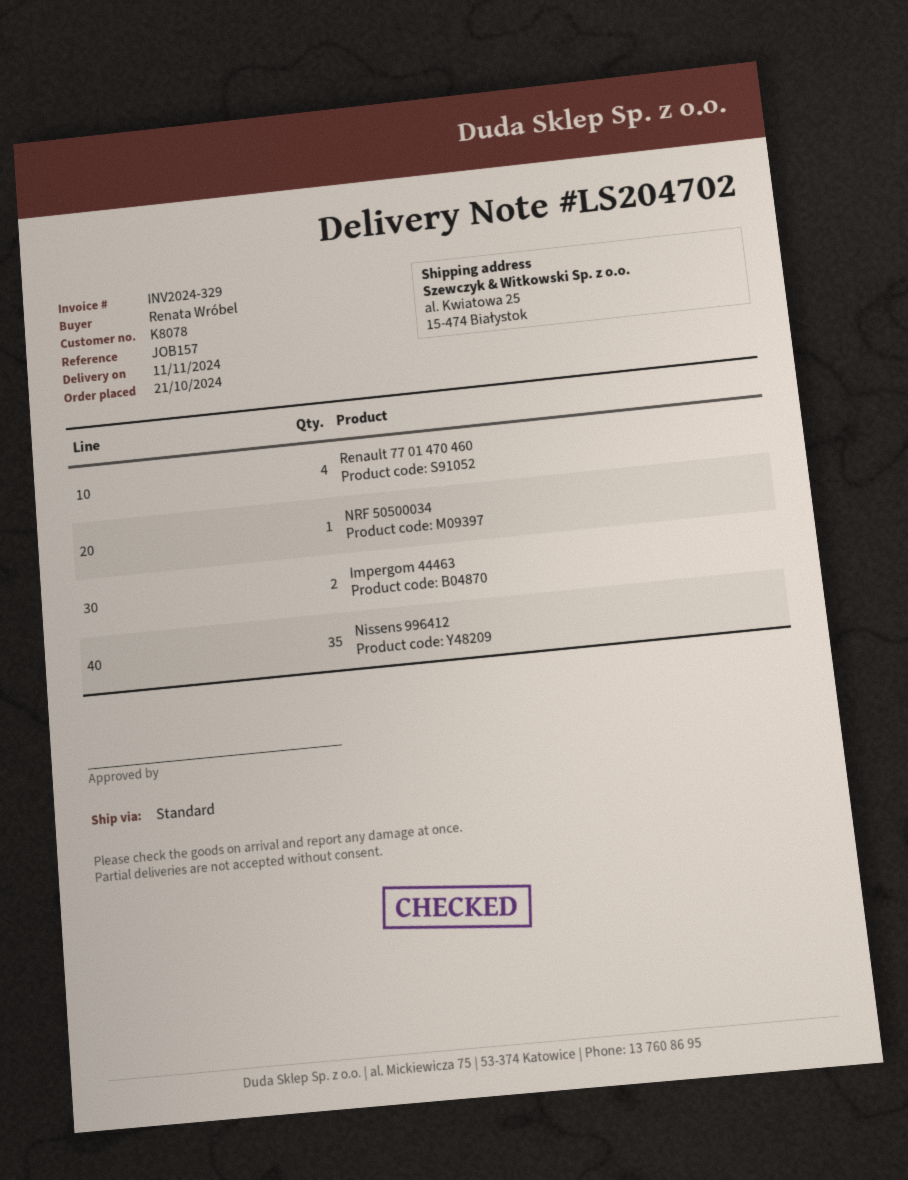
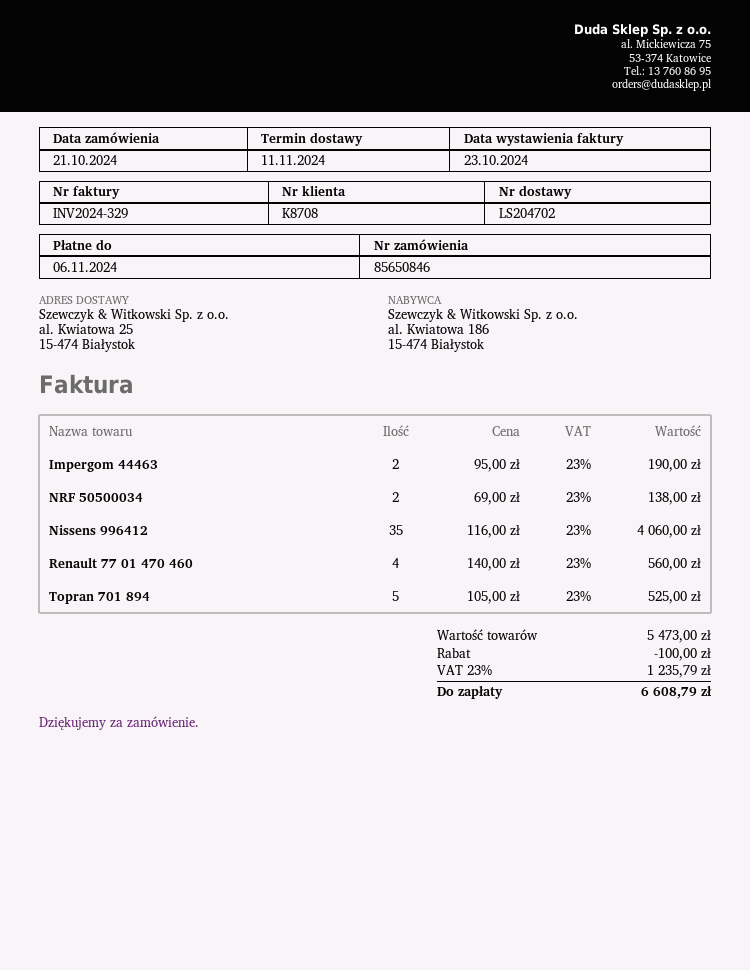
customer number: K8078 -> K8708
NRF 50500034: 1 -> 2
Topran 701 894: none -> 5

